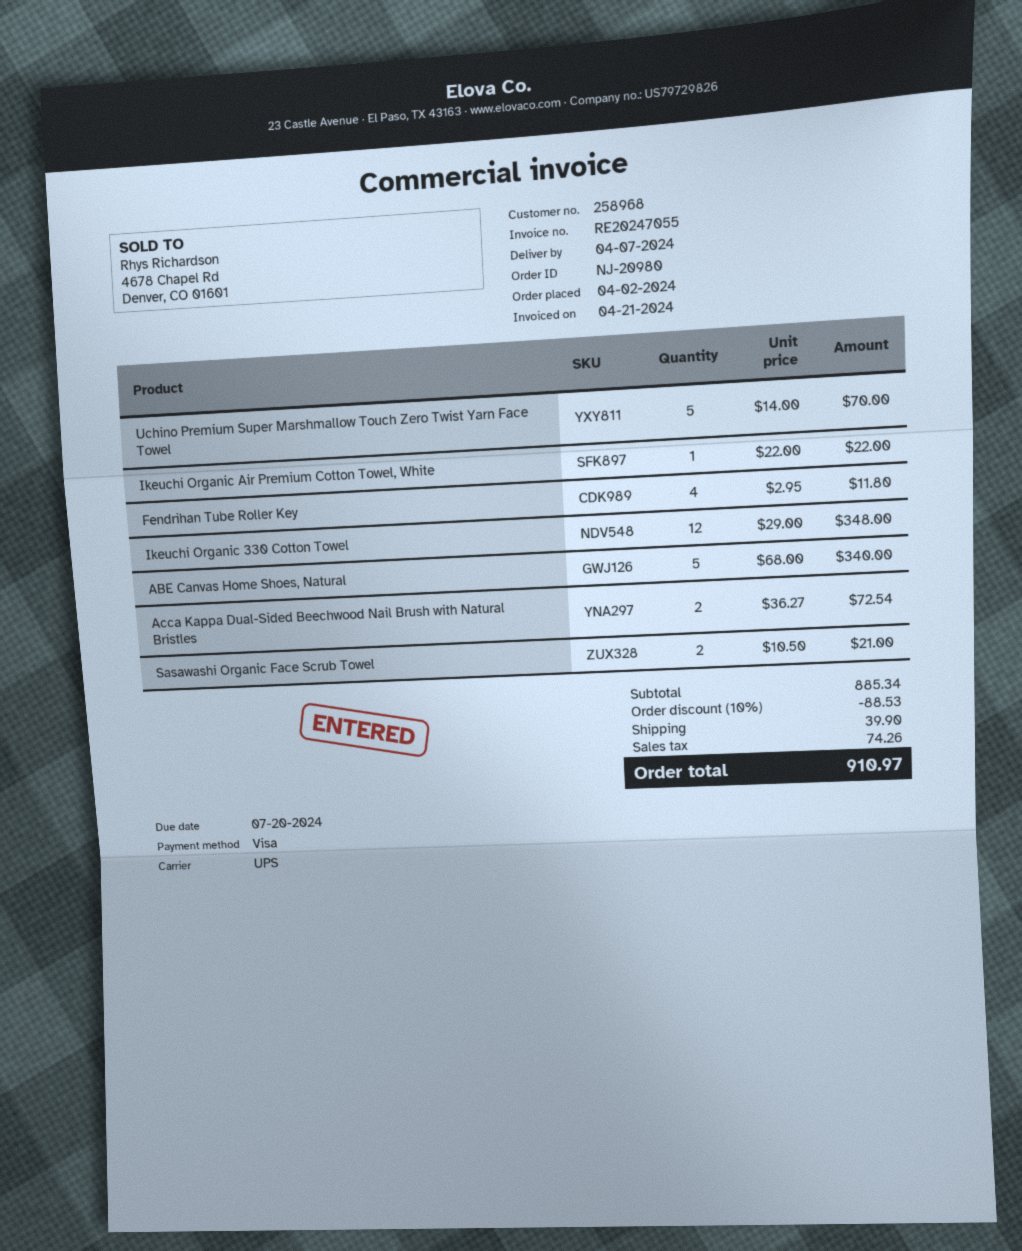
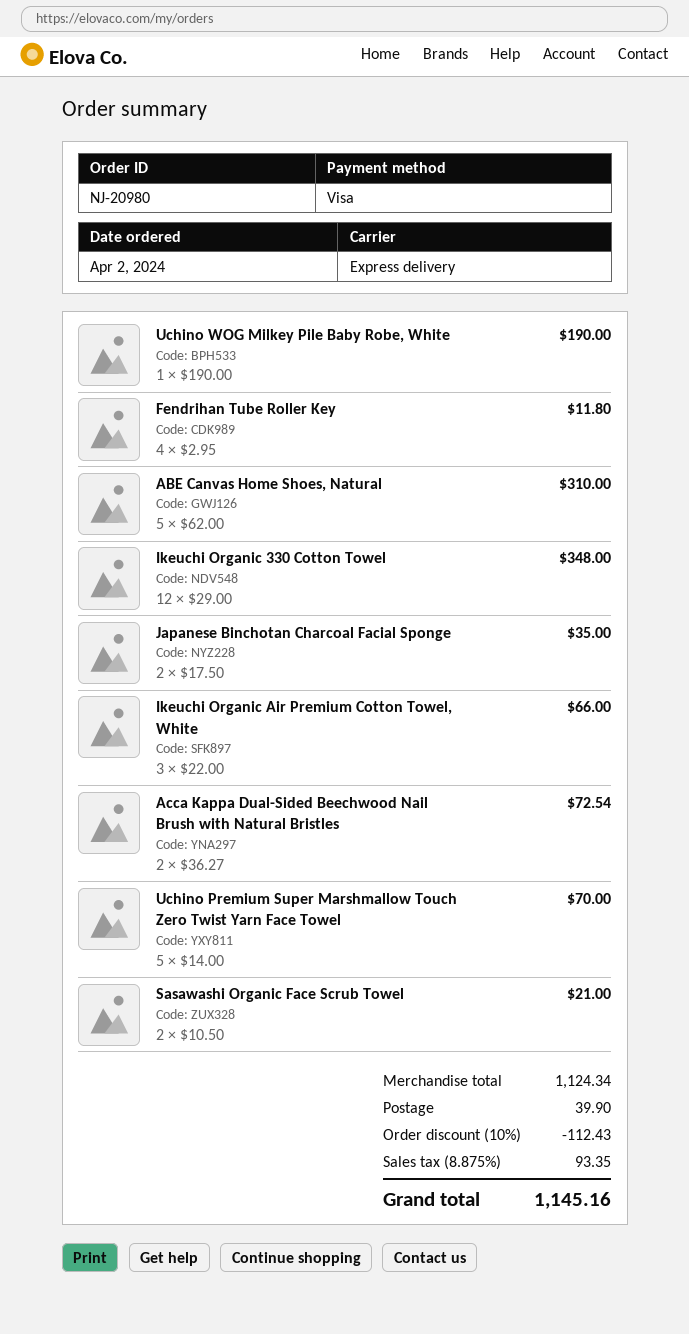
shipping method: UPS -> express
Ikeuchi Organic Air Premium Cotton Towel, White: 1 x 22.00 = 22.00 -> 3 x 22.00 = 66.00
ABE Canvas Home Shoes, Natural: 5 x 68.00 = 340.00 -> 5 x 62.00 = 310.00
Uchino WOG Milkey Pile Baby Robe, White: none -> 1 x 190.00 = 190.00
Japanese Binchotan Charcoal Facial Sponge: none -> 2 x 17.50 = 35.00
subtotal: 885.34 -> 1124.34
discount: 10% = 88.53 -> 10% = 112.43
tax: 74.26 -> 93.35
total: 910.97 -> 1145.16

